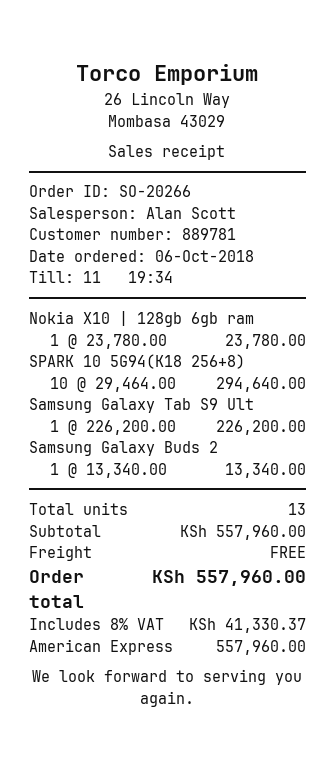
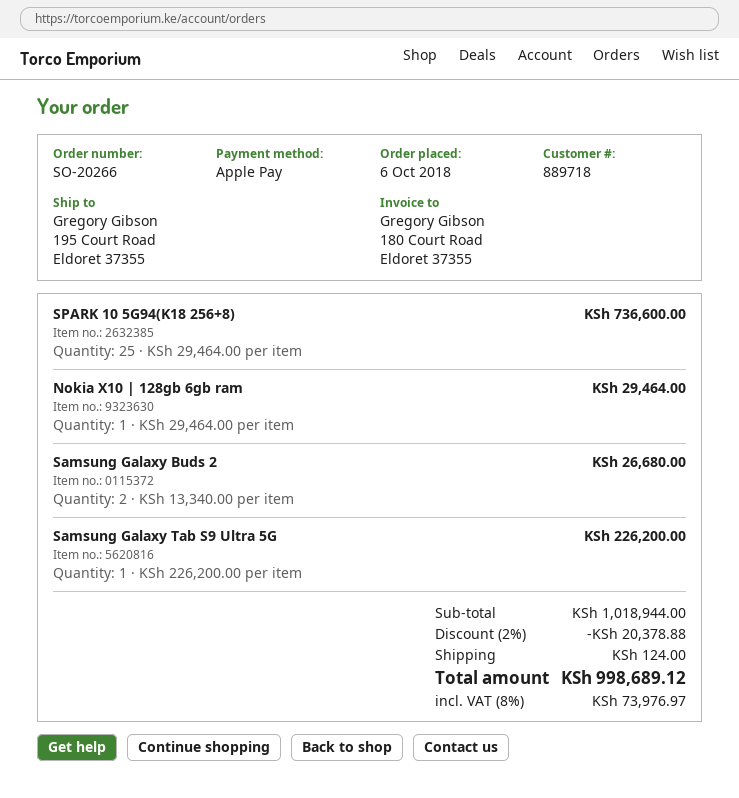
customer number: 889781 -> 889718
payment method: American Express -> Apple Pay
Nokia X10 | 128gb 6gb ram: 1 x 23780.00 = 23780.00 -> 1 x 29464.00 = 29464.00
SPARK 10 5G94(K18 256+8): 10 x 29464.00 = 294640.00 -> 25 x 29464.00 = 736600.00
Samsung Galaxy Buds 2: 1 x 13340.00 = 13340.00 -> 2 x 13340.00 = 26680.00
subtotal: 557960.00 -> 1018944.00
discount: none -> 2% = 20378.88
shipping: 0.00 -> 124.00
tax: 8% = 41330.37 -> 8% = 73976.97
total: 557960.00 -> 998689.12

